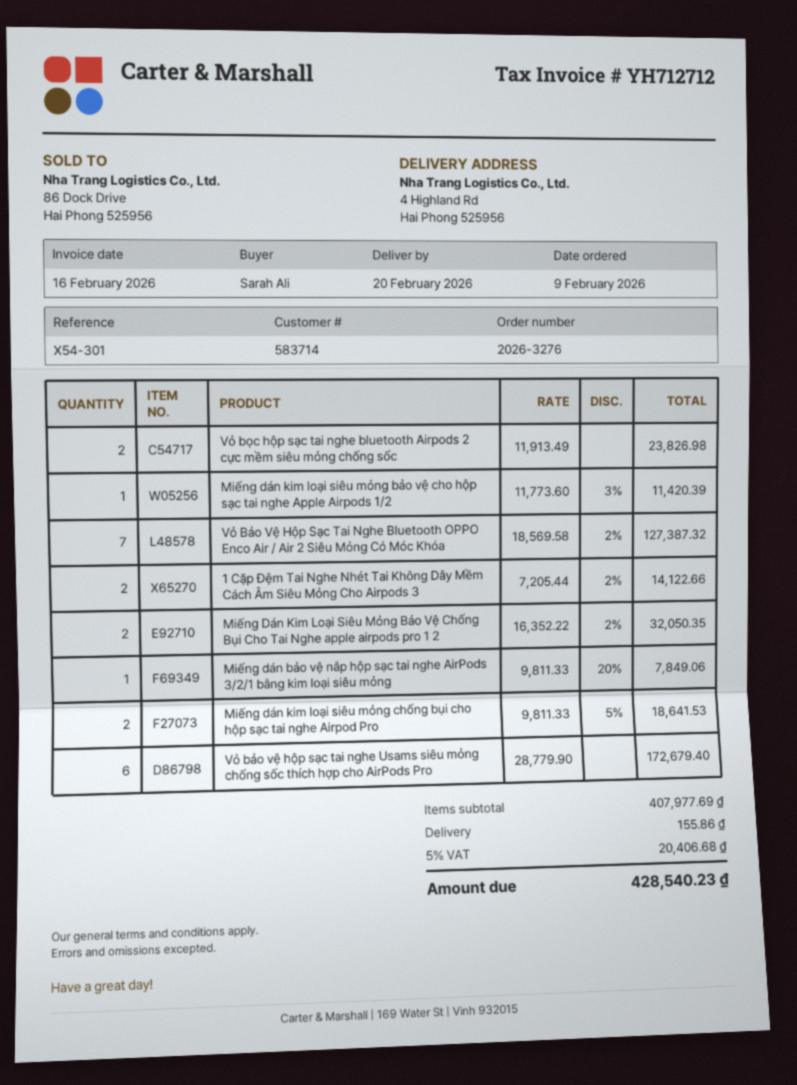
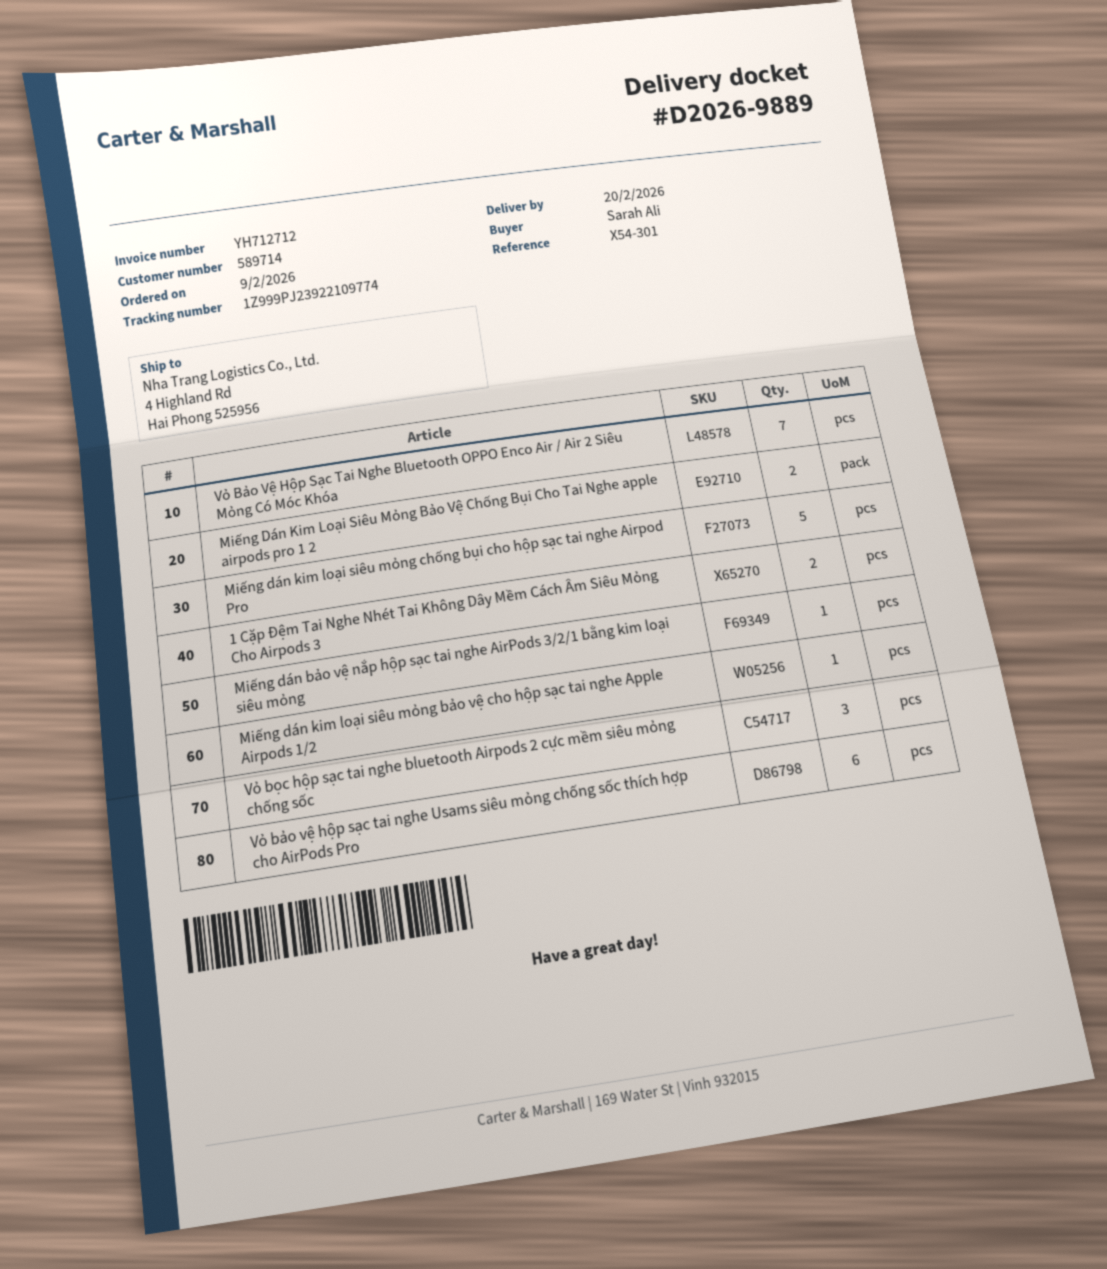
customer number: 583714 -> 589714
Vỏ bọc hộp sạc tai nghe bluetooth Airpods 2 cực mềm siêu mỏng chống sốc: 2 -> 3
Miếng dán kim loại siêu mỏng chống bụi cho hộp sạc tai nghe Airpod Pro: 2 -> 5

